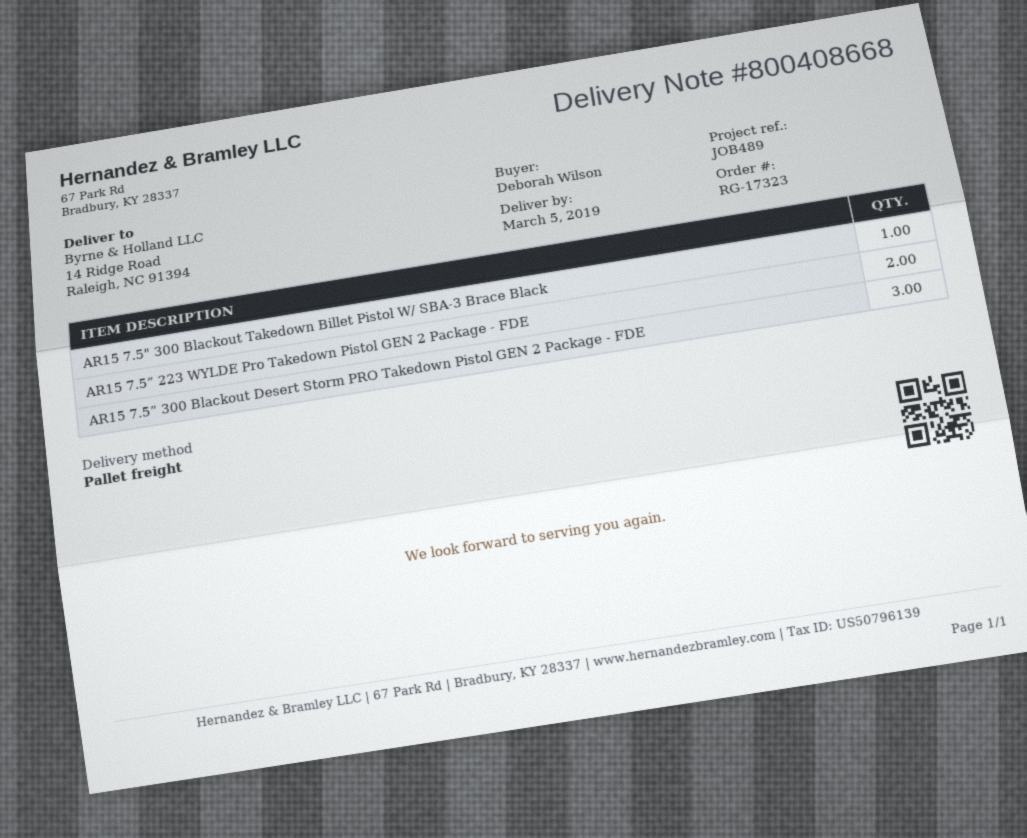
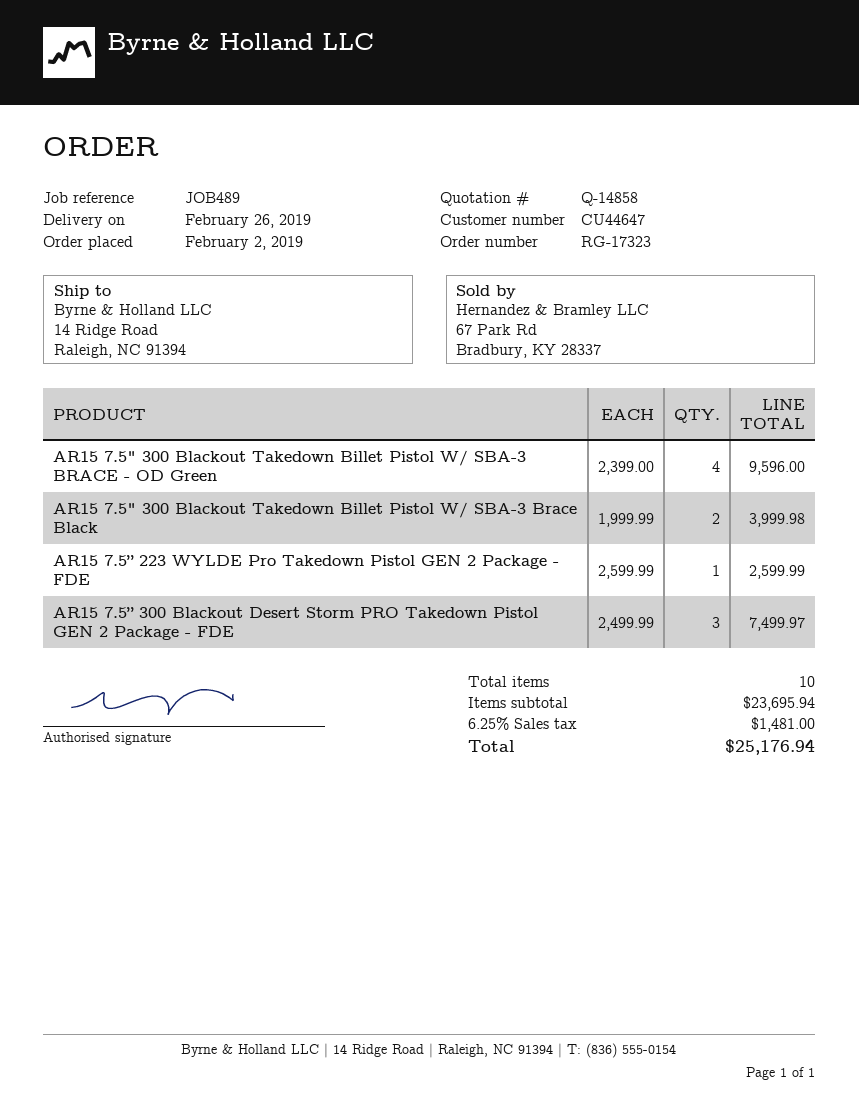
delivery date: 2019-03-05 -> 2019-02-26
AR15 7.5" 300 Blackout Takedown Billet Pistol W/ SBA-3 Brace Black: 1 -> 2
AR15 7.5” 223 WYLDE Pro Takedown Pistol GEN 2 Package - FDE: 2 -> 1
AR15 7.5" 300 Blackout Takedown Billet Pistol W/ SBA-3 BRACE - OD Green: none -> 4

